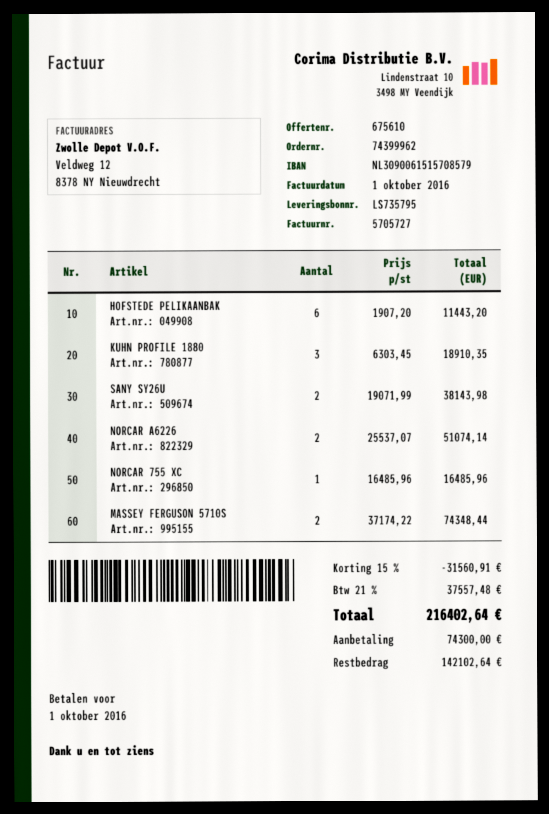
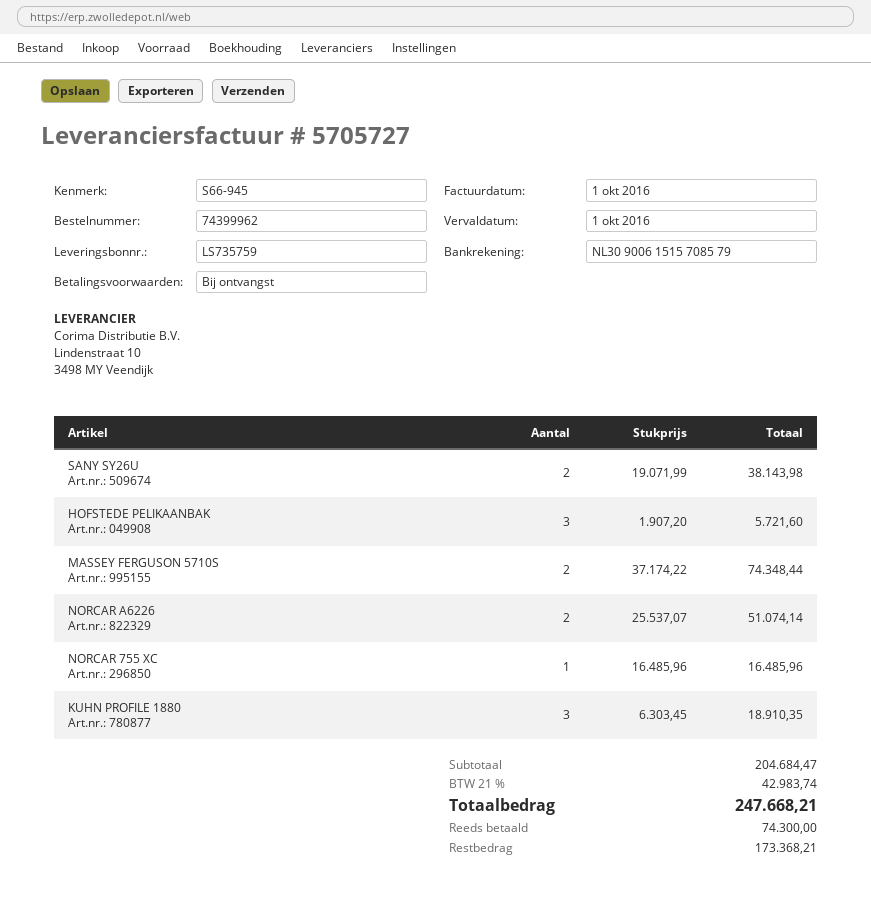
delivery note number: LS735795 -> LS735759
HOFSTEDE PELIKAANBAK: 6 x 1907.20 = 11443.20 -> 3 x 1907.20 = 5721.60
discount: 15% = 31560.91 -> none
tax: 21% = 37557.48 -> 21% = 42983.74
total: 216402.64 -> 247668.21
balance: 142102.64 -> 173368.21

